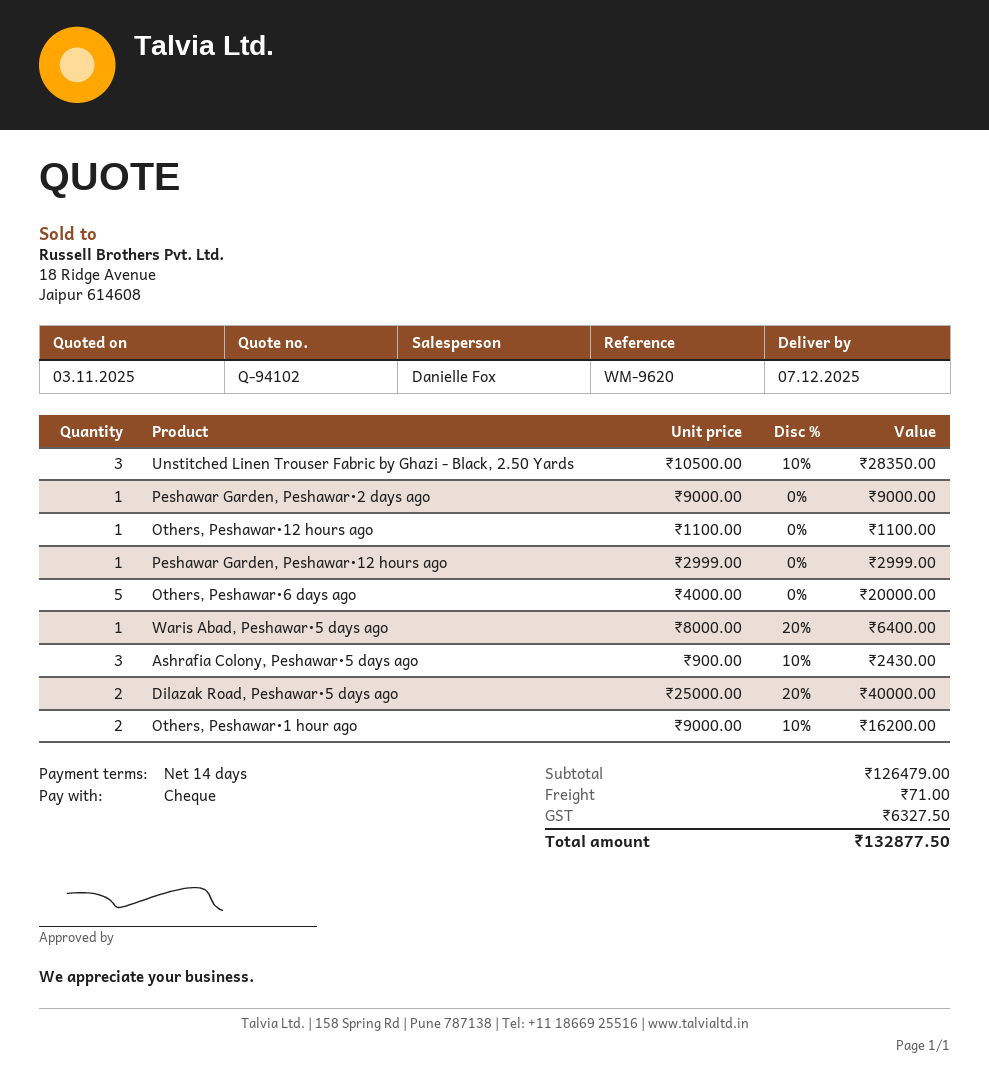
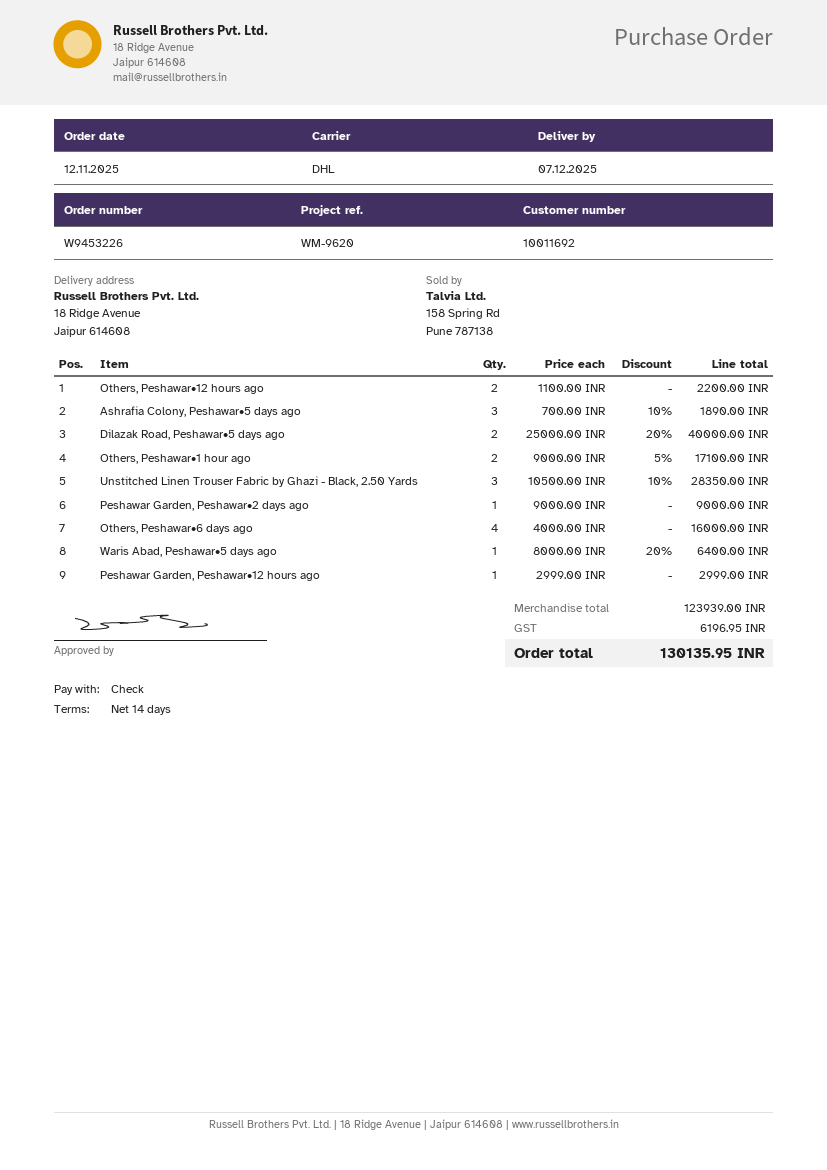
Others, Peshawar•12 hours ago: 1 x 1100.00 = 1100.00 -> 2 x 1100.00 = 2200.00
Others, Peshawar•6 days ago: 5 x 4000.00 = 20000.00 -> 4 x 4000.00 = 16000.00
Ashrafia Colony, Peshawar•5 days ago: 3 x 900.00 - 10% = 2430.00 -> 3 x 700.00 - 10% = 1890.00
Others, Peshawar•1 hour ago: 2 x 9000.00 - 10% = 16200.00 -> 2 x 9000.00 - 5% = 17100.00
subtotal: 126479.00 -> 123939.00
shipping: 71.00 -> none
tax: 6327.50 -> 6196.95
total: 132877.50 -> 130135.95

